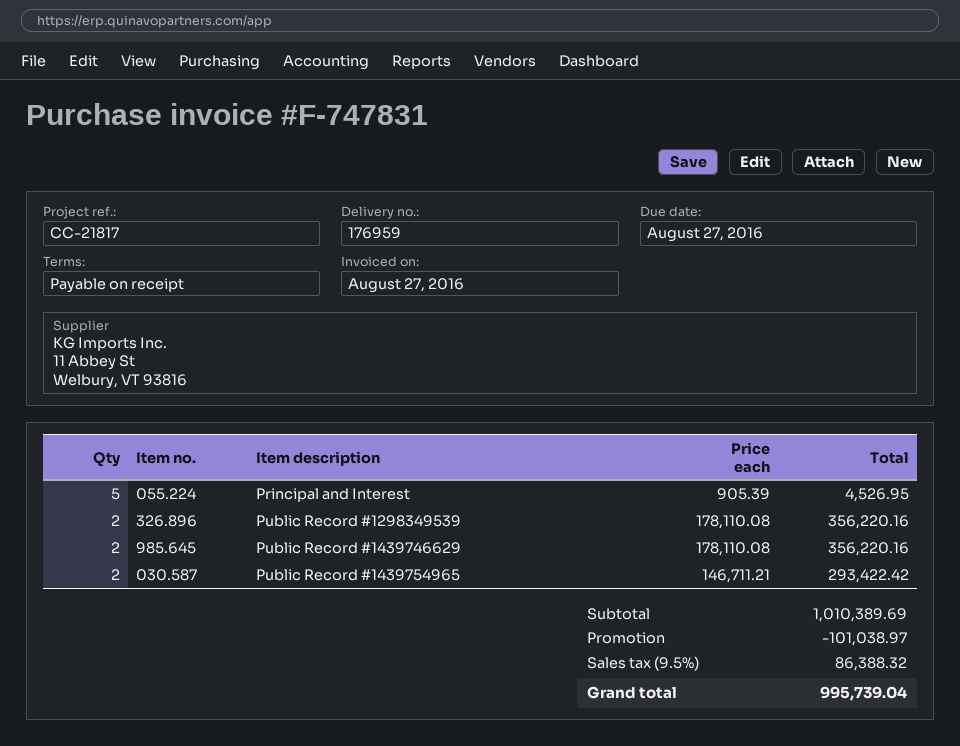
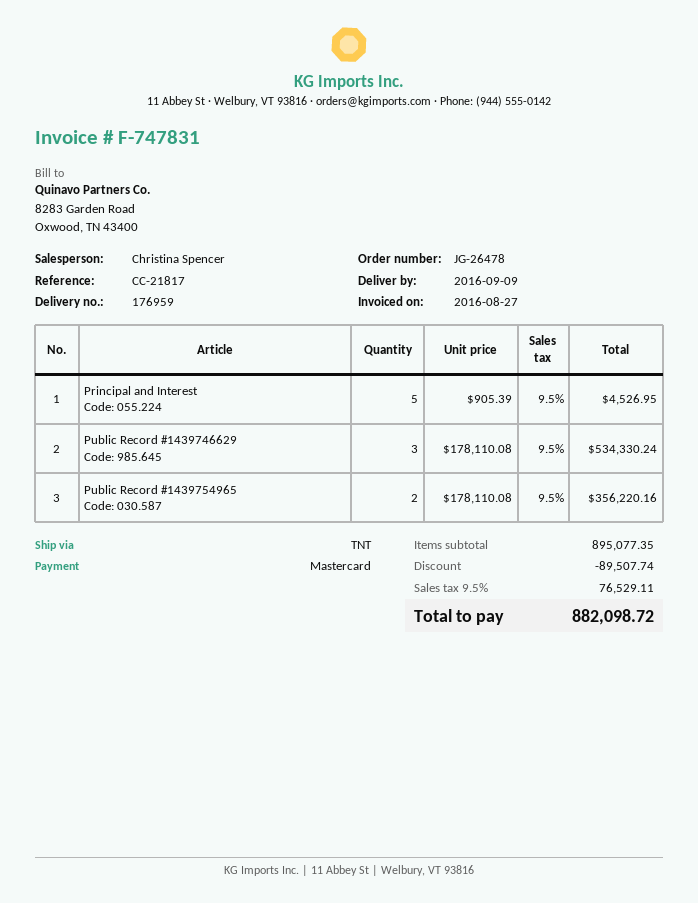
Public Record #1298349539: 2 x 178110.08 = 356220.16 -> none
Public Record #1439746629: 2 x 178110.08 = 356220.16 -> 3 x 178110.08 = 534330.24
Public Record #1439754965: 2 x 146711.21 = 293422.42 -> 2 x 178110.08 = 356220.16
subtotal: 1010389.69 -> 895077.35
discount: 101038.97 -> 89507.74
tax: 9.5% = 86388.32 -> 9.5% = 76529.11
total: 995739.04 -> 882098.72

